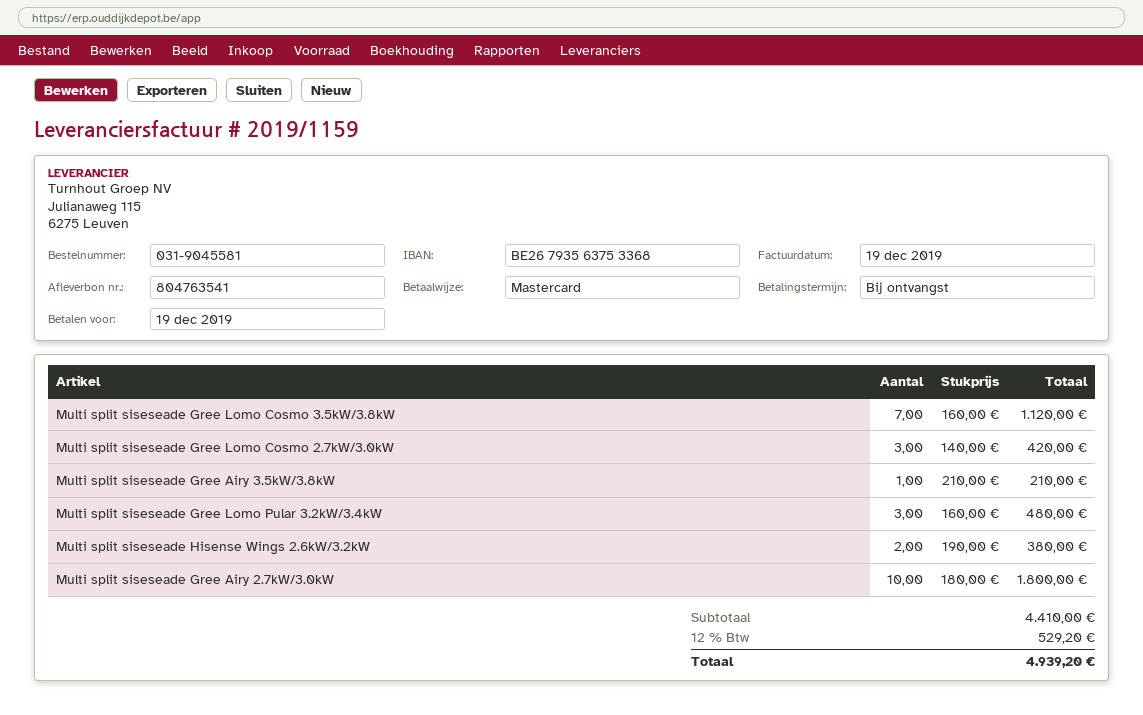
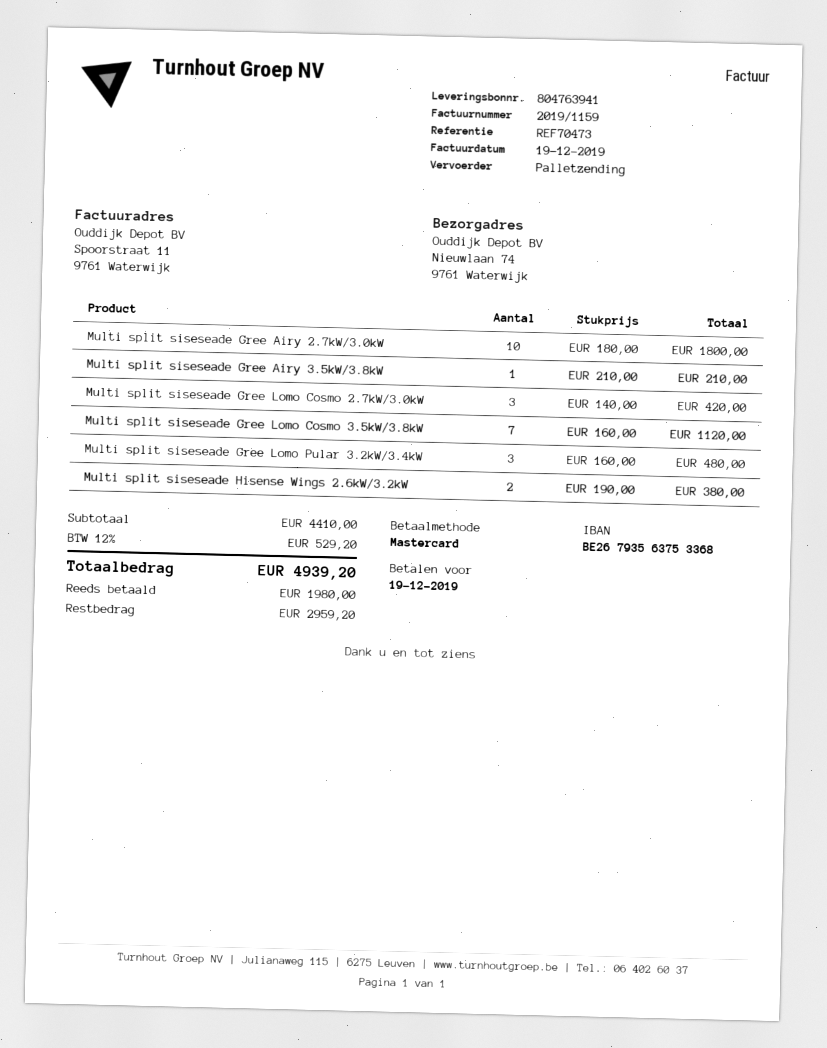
delivery note number: 804763541 -> 804763941

